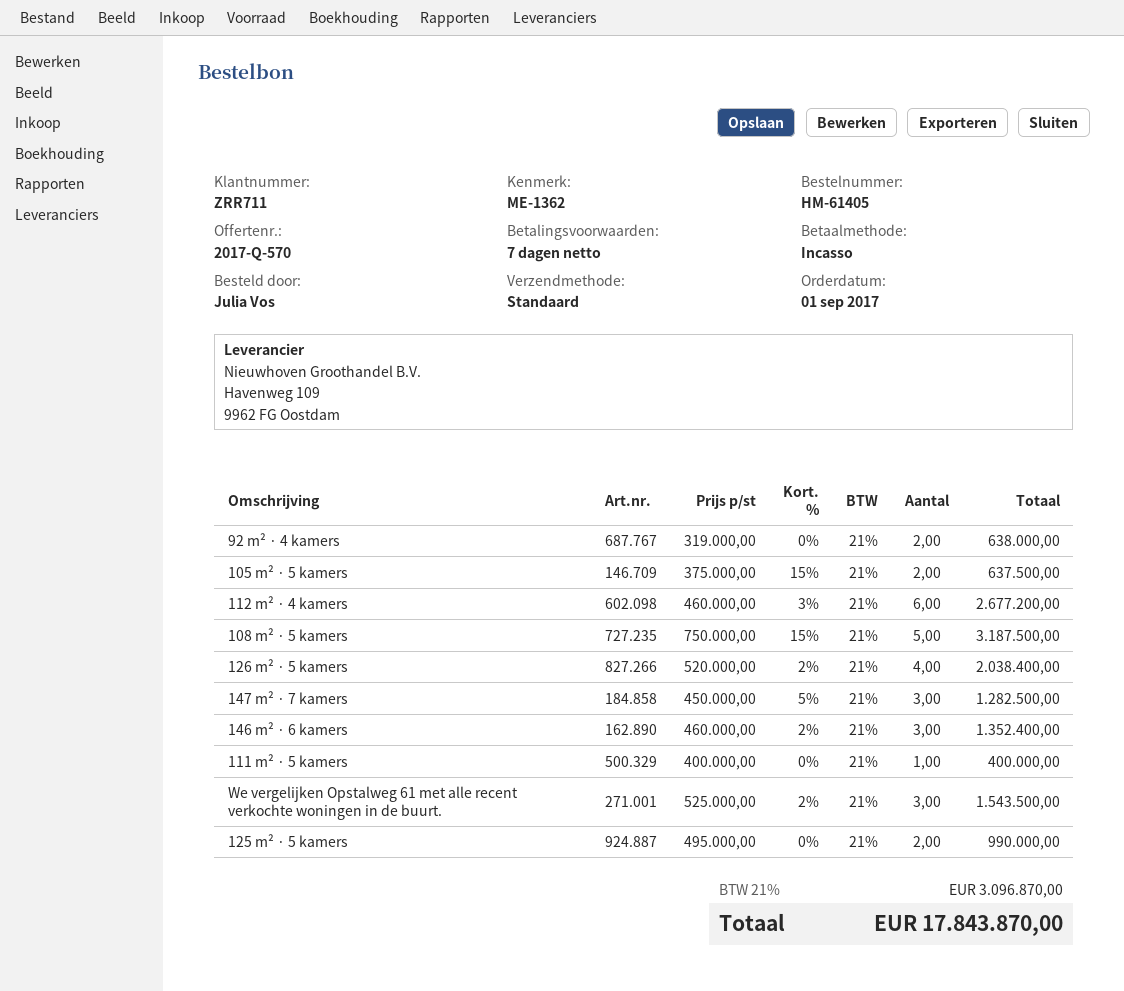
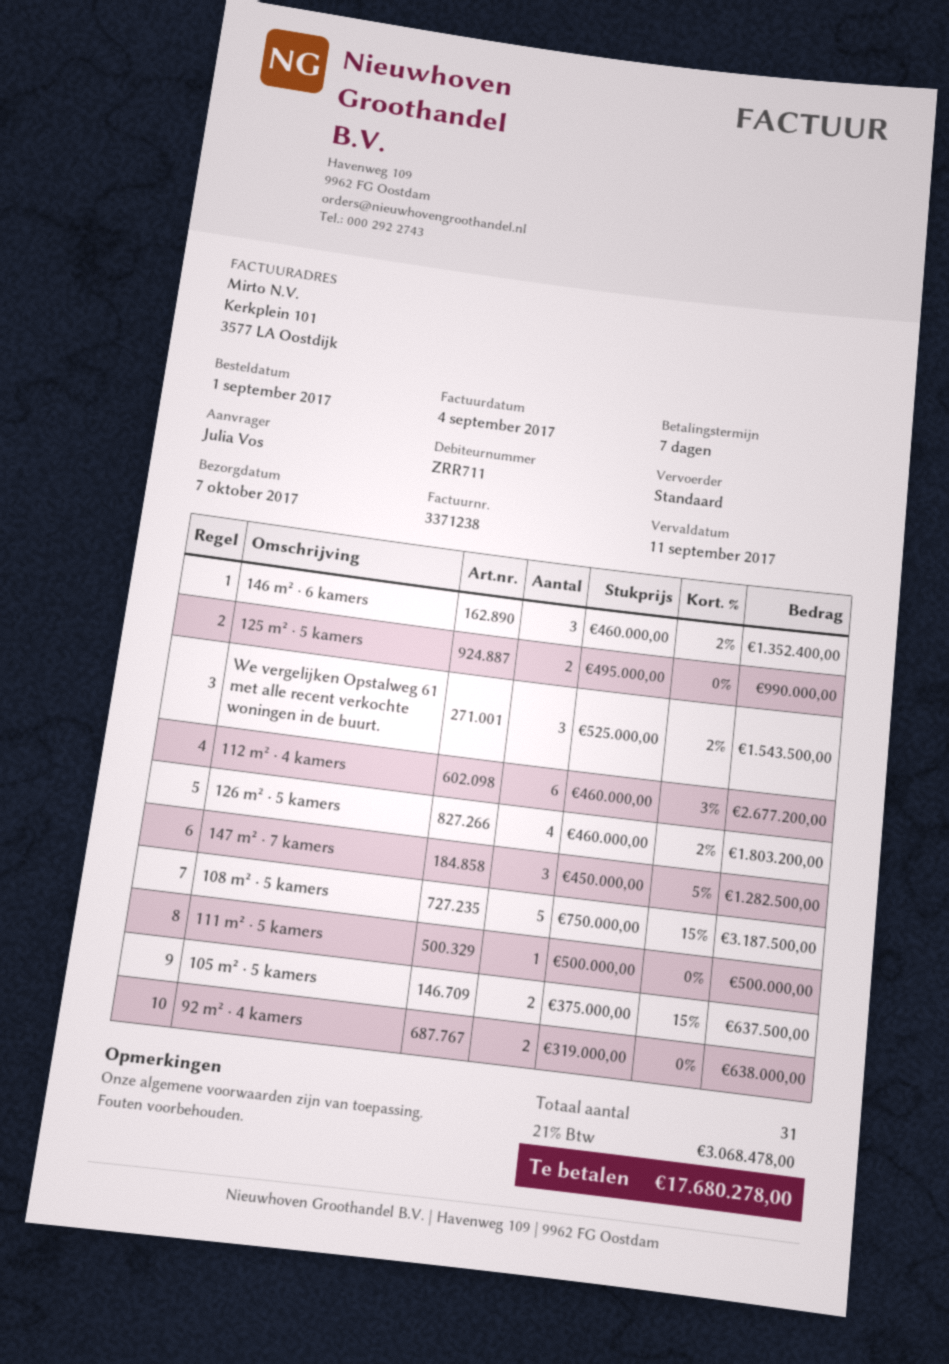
126 m² · 5 kamers: 4 x 520000.00 - 2% = 2038400.00 -> 4 x 460000.00 - 2% = 1803200.00
111 m² · 5 kamers: 1 x 400000.00 = 400000.00 -> 1 x 500000.00 = 500000.00
tax: 21% = 3096870.00 -> 21% = 3068478.00
total: 17843870.00 -> 17680278.00

